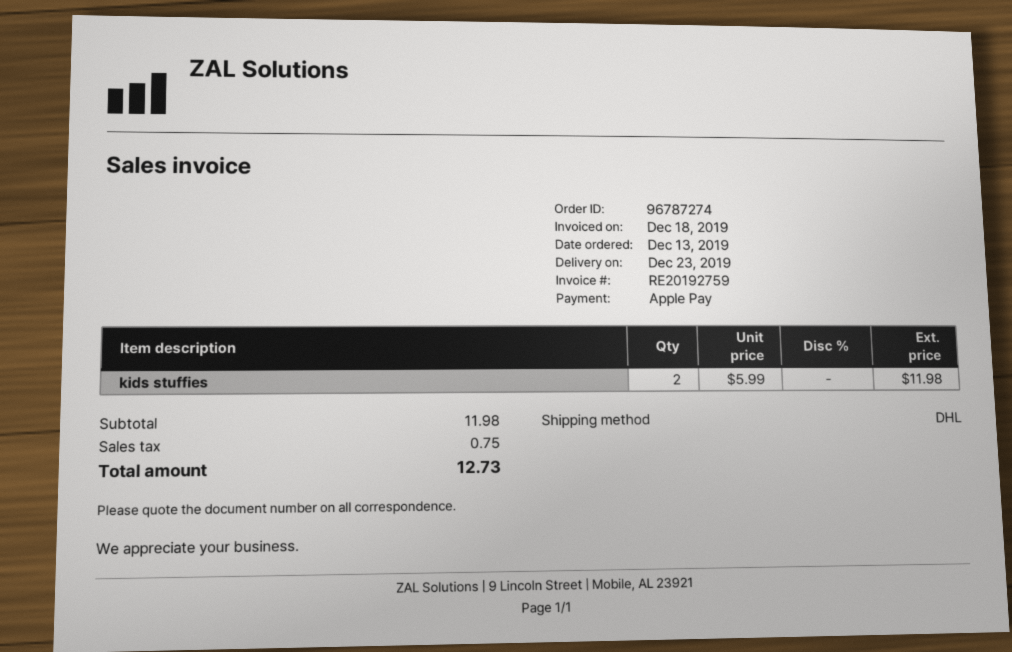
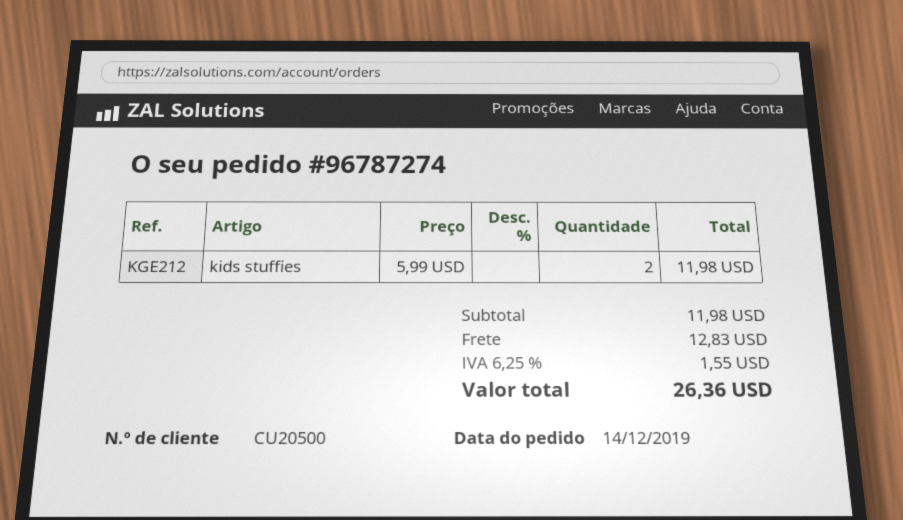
order date: 2019-12-13 -> 2019-12-14
shipping: none -> 12.83
tax: 0.75 -> 1.55
total: 12.73 -> 26.36

